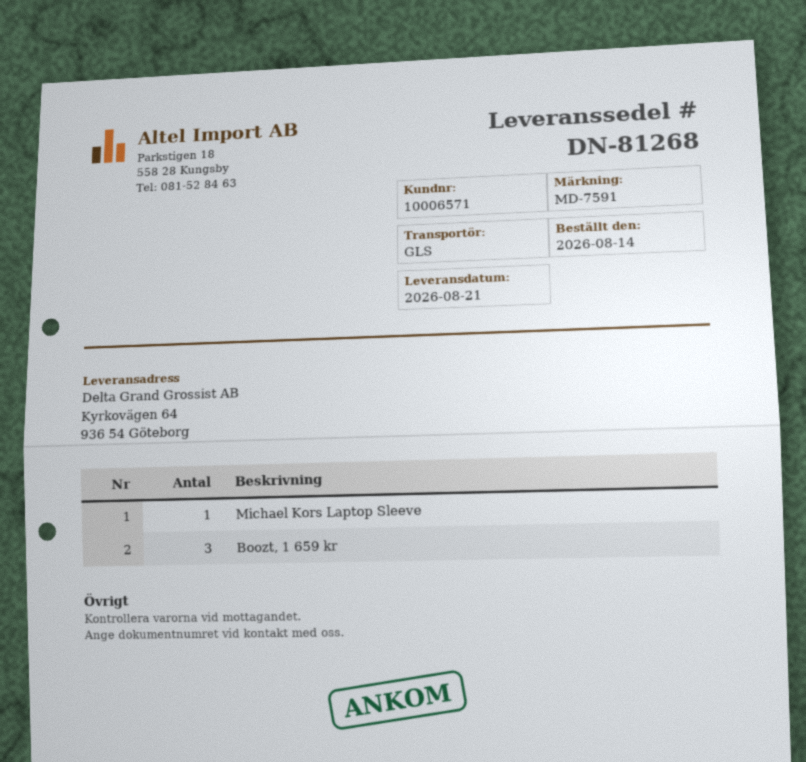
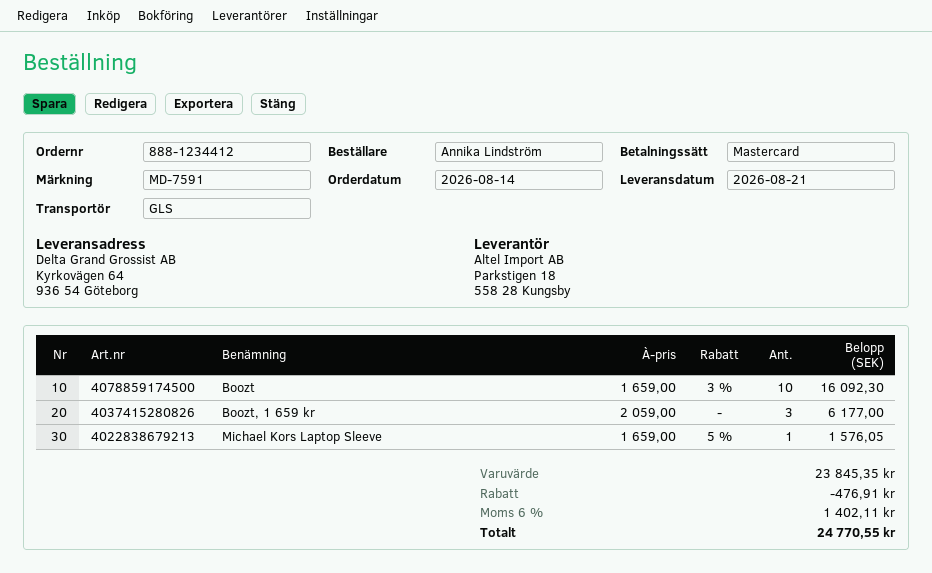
Boozt: none -> 10

